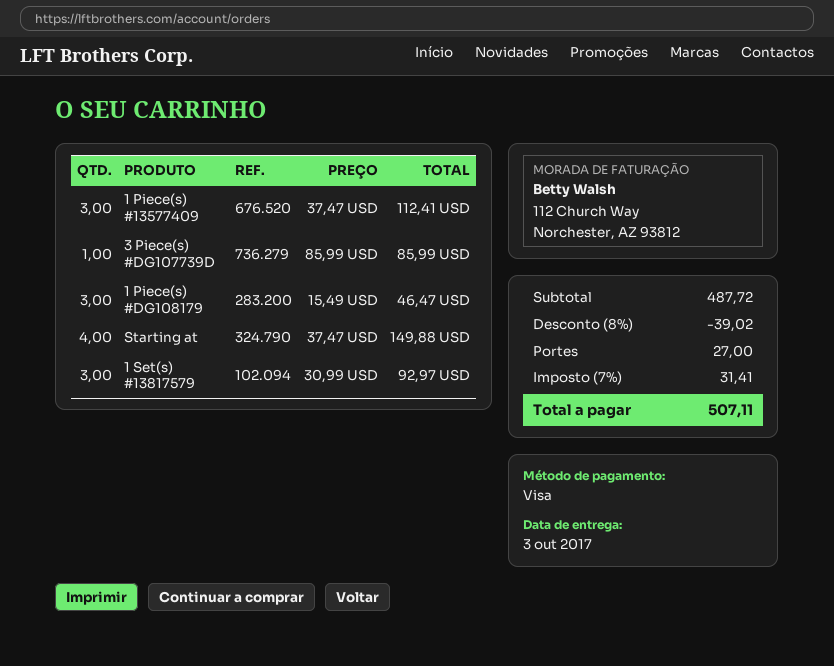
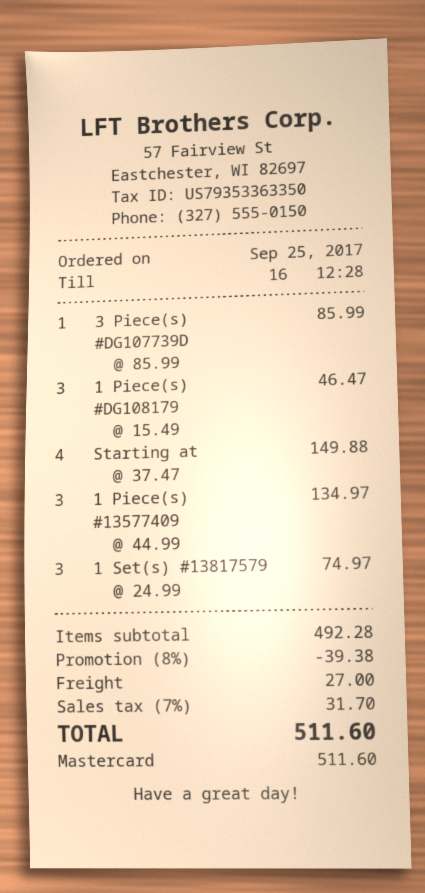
payment method: Visa -> Mastercard
1 Piece(s) #13577409: 3 x 37.47 = 112.41 -> 3 x 44.99 = 134.97
1 Set(s) #13817579: 3 x 30.99 = 92.97 -> 3 x 24.99 = 74.97
subtotal: 487.72 -> 492.28
discount: 8% = 39.02 -> 8% = 39.38
tax: 7% = 31.41 -> 7% = 31.70
total: 507.11 -> 511.60

